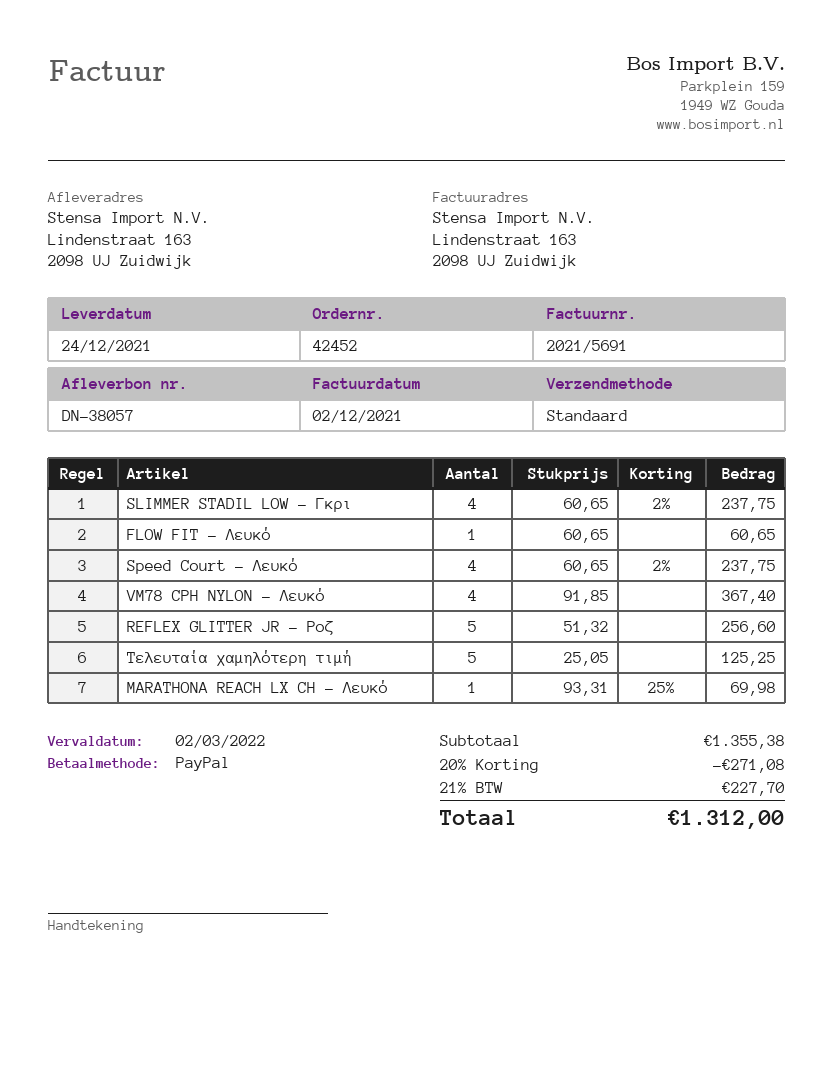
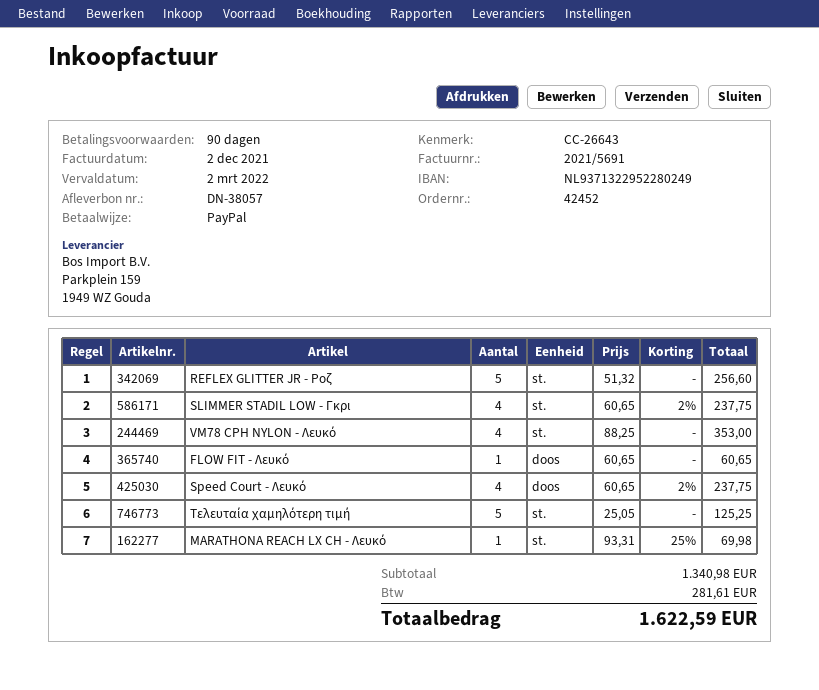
VM78 CPH NYLON - Λευκό: 4 x 91.85 = 367.40 -> 4 x 88.25 = 353.00
subtotal: 1355.38 -> 1340.98
discount: 20% = 271.08 -> none
tax: 227.70 -> 281.61
total: 1312.00 -> 1622.59

